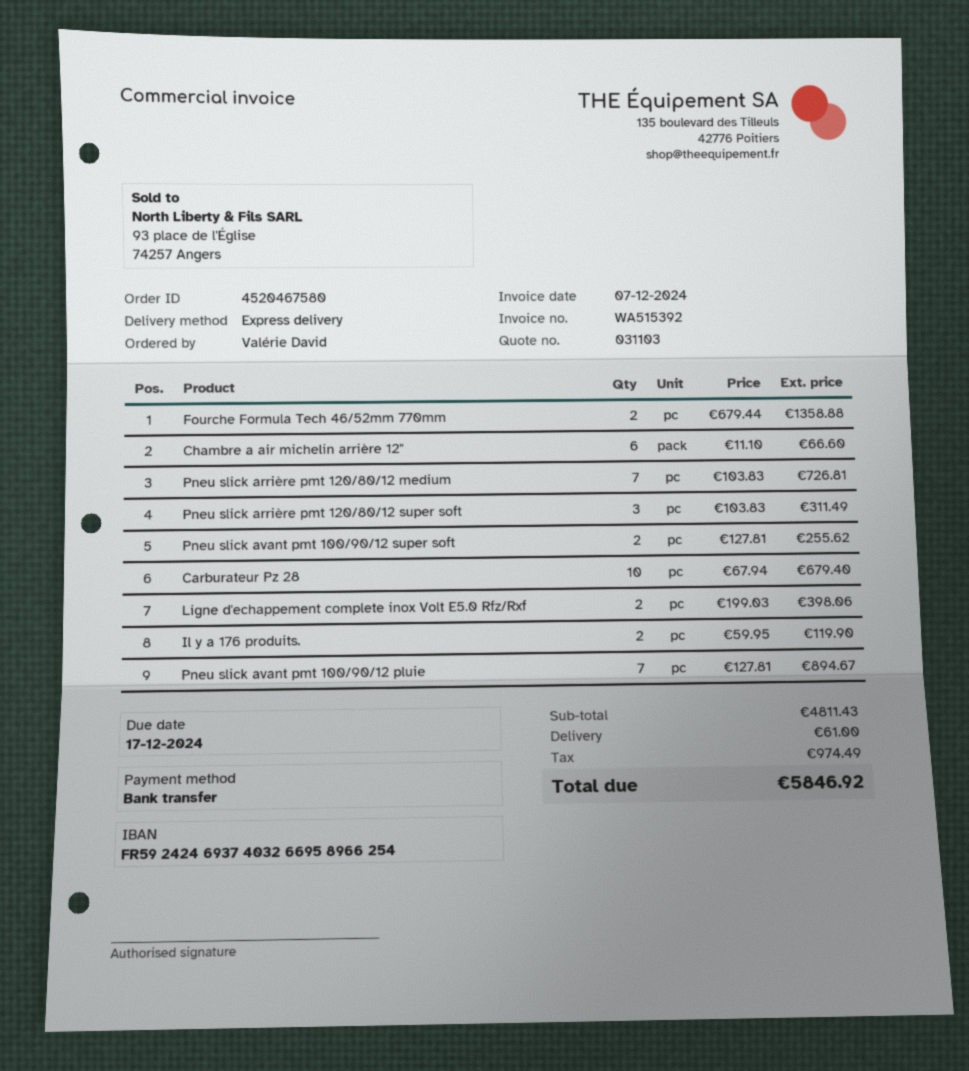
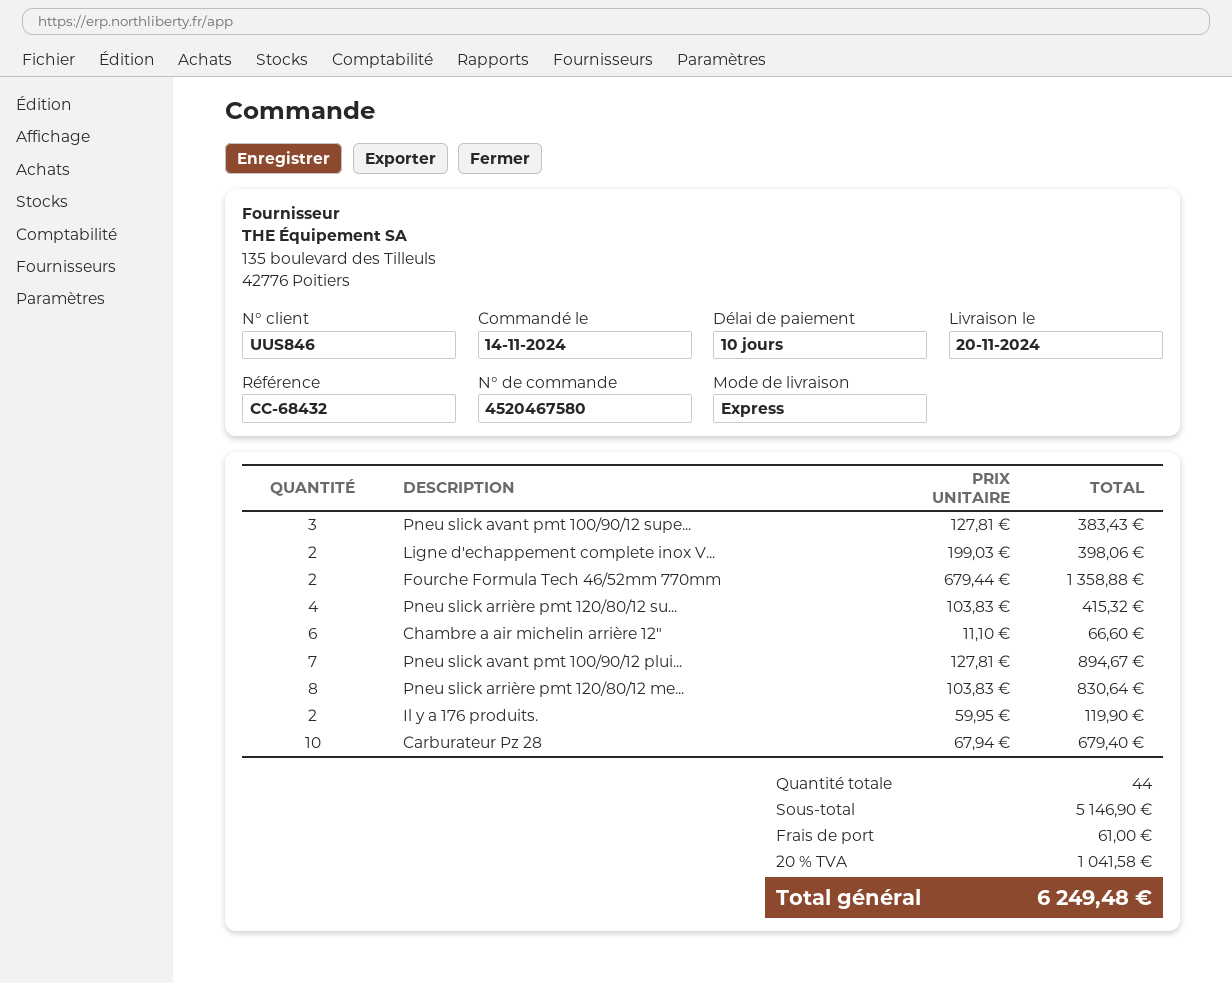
Pneu slick arrière pmt 120/80/12 medium: 7 x 103.83 = 726.81 -> 8 x 103.83 = 830.64
Pneu slick arrière pmt 120/80/12 super soft: 3 x 103.83 = 311.49 -> 4 x 103.83 = 415.32
Pneu slick avant pmt 100/90/12 super soft: 2 x 127.81 = 255.62 -> 3 x 127.81 = 383.43
subtotal: 4811.43 -> 5146.90
tax: 974.49 -> 1041.58
total: 5846.92 -> 6249.48

